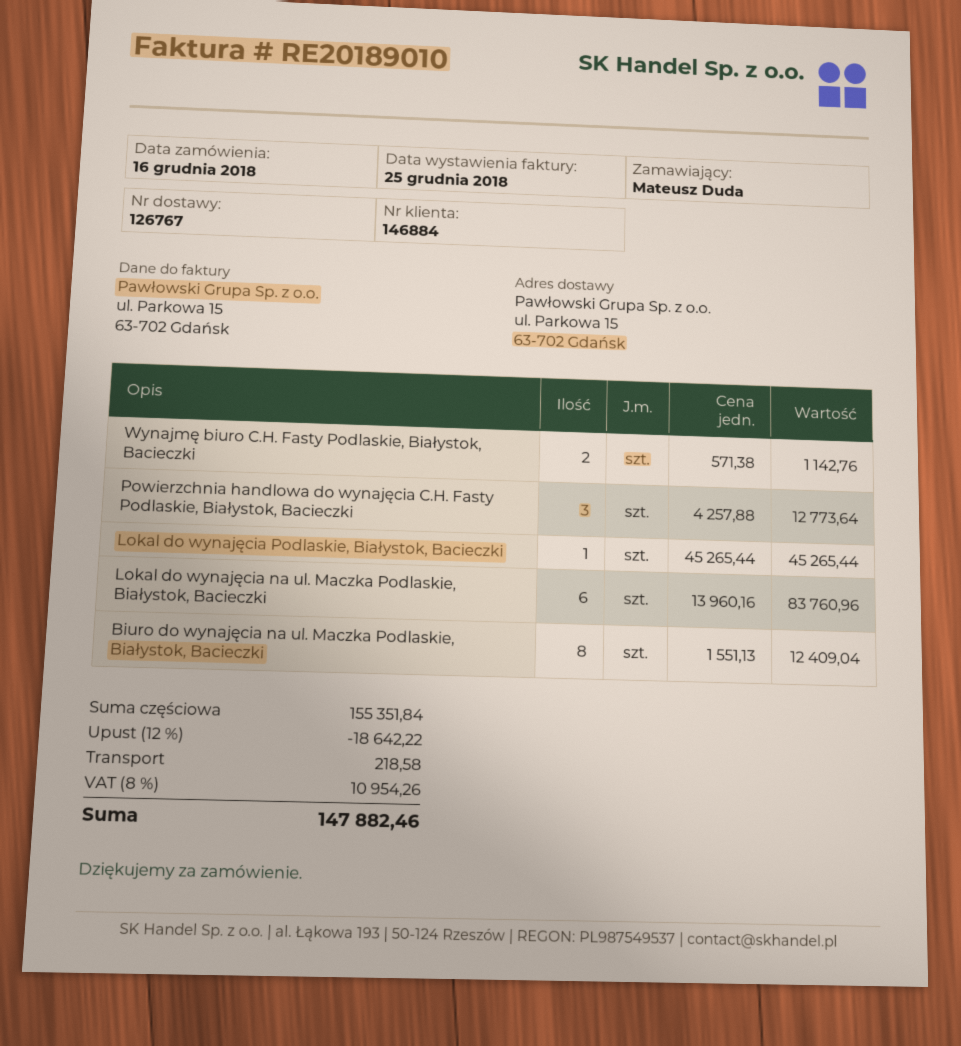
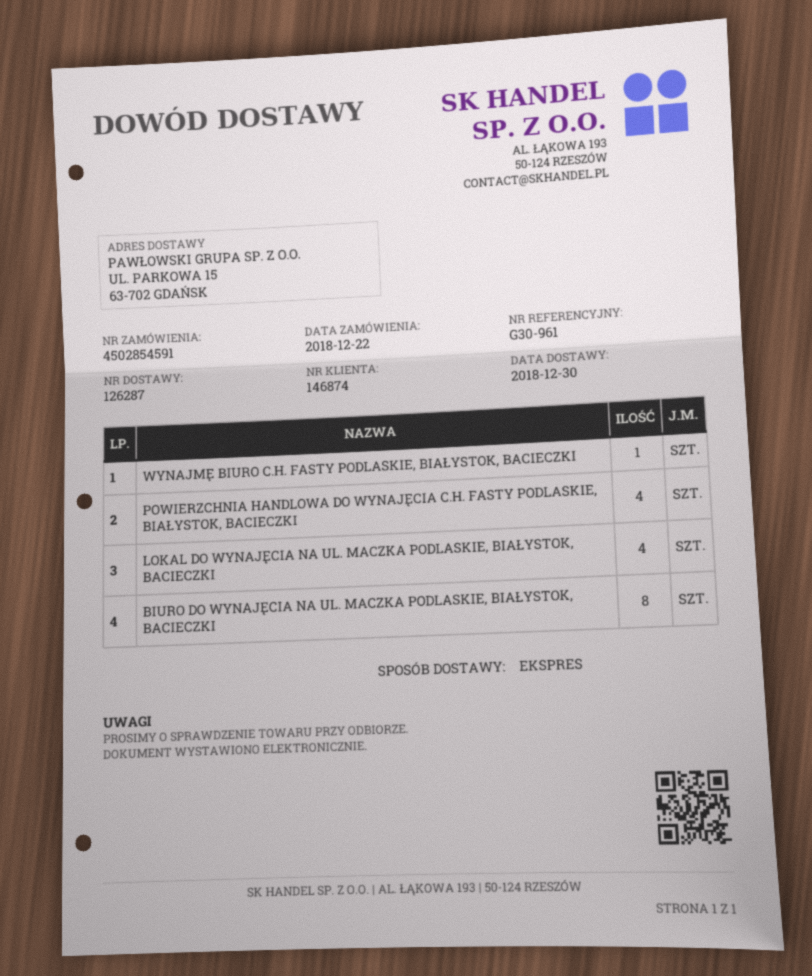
order date: 2018-12-16 -> 2018-12-22
delivery note number: 126767 -> 126287
customer number: 146884 -> 146874
Wynajmę biuro C.H. Fasty Podlaskie, Białystok, Bacieczki: 2 -> 1
Powierzchnia handlowa do wynajęcia C.H. Fasty Podlaskie, Białystok, Bacieczki: 3 -> 4
Lokal do wynajęcia Podlaskie, Białystok, Bacieczki: 1 -> none
Lokal do wynajęcia na ul. Maczka Podlaskie, Białystok, Bacieczki: 6 -> 4

